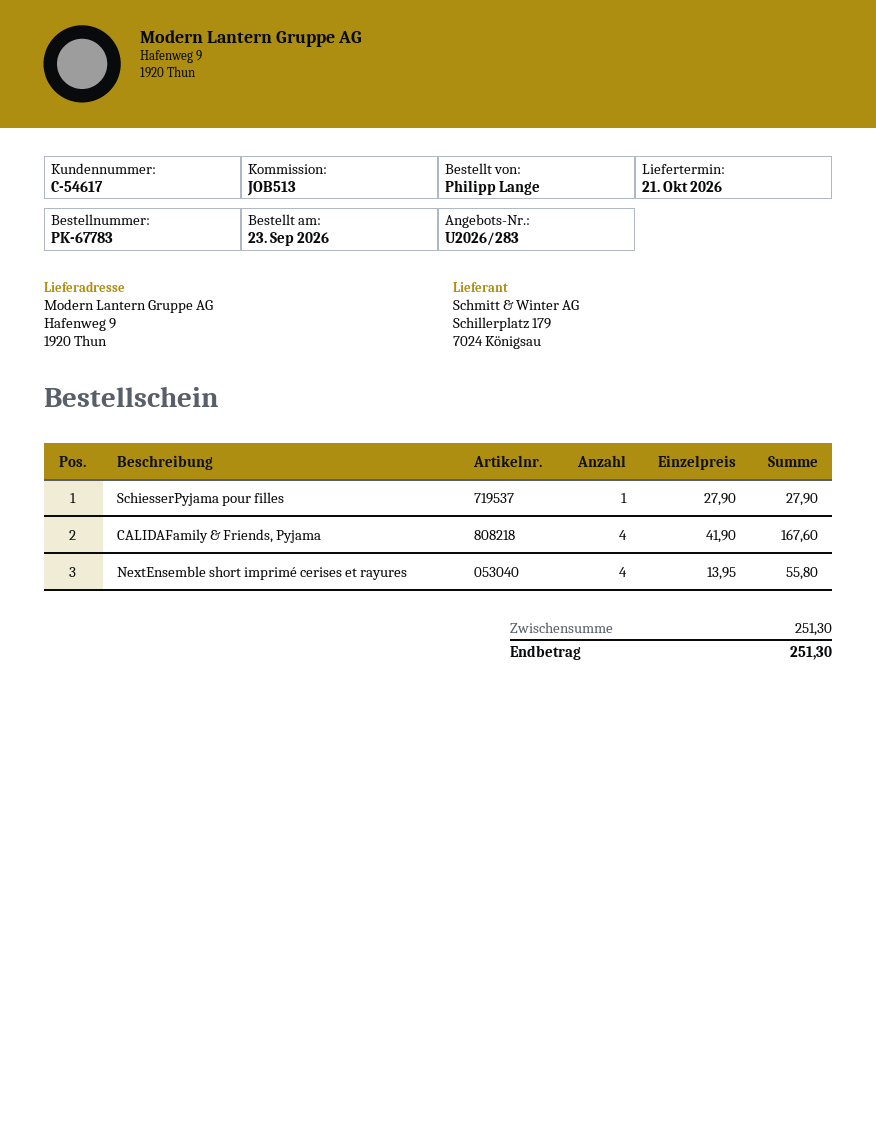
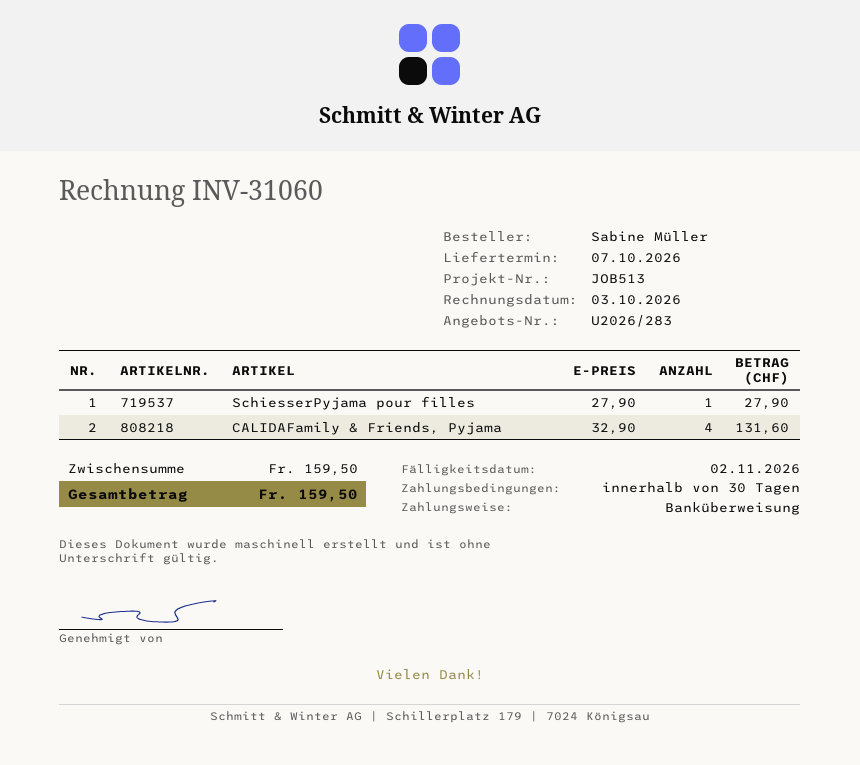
delivery date: 2026-10-21 -> 2026-10-07
ordered by: Philipp Lange -> Sabine Müller
CALIDAFamily & Friends, Pyjama: 4 x 41.90 = 167.60 -> 4 x 32.90 = 131.60
NextEnsemble short imprimé cerises et rayures: 4 x 13.95 = 55.80 -> none
subtotal: 251.30 -> 159.50
total: 251.30 -> 159.50

